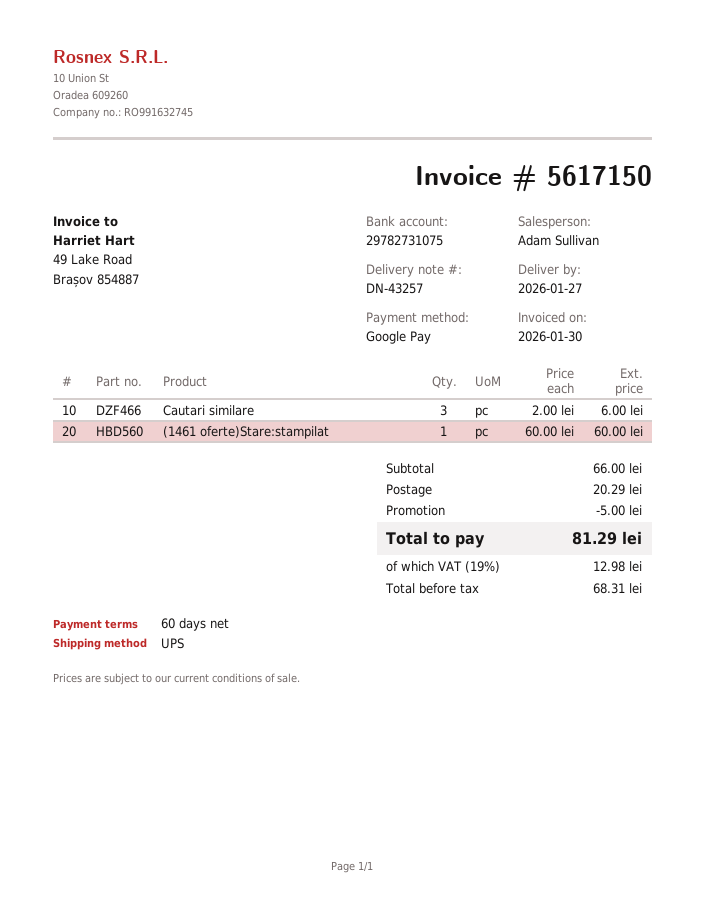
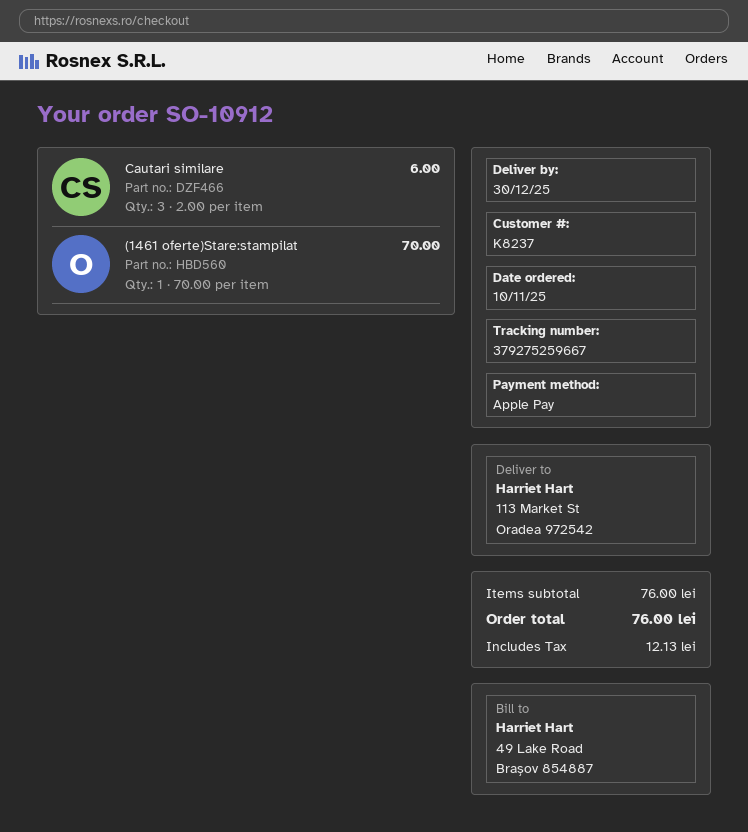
delivery date: 2026-01-27 -> 2025-12-30
payment method: Google Pay -> Apple Pay
(1461 oferte)Stare:stampilat: 1 x 60.00 = 60.00 -> 1 x 70.00 = 70.00
subtotal: 66.00 -> 76.00
discount: 5.00 -> none
shipping: 20.29 -> none
tax: 12.98 -> 12.13
total: 81.29 -> 76.00

